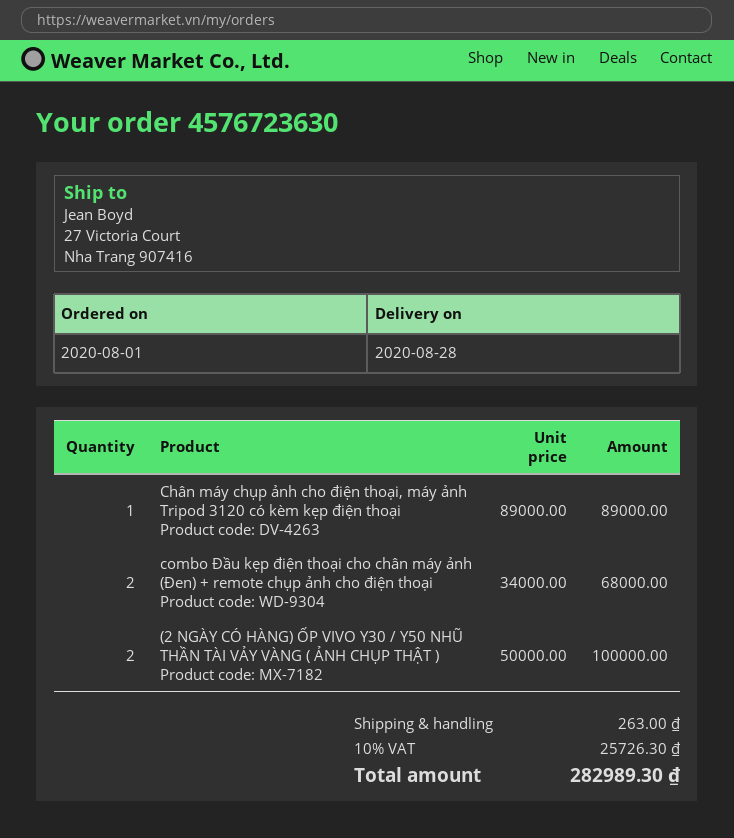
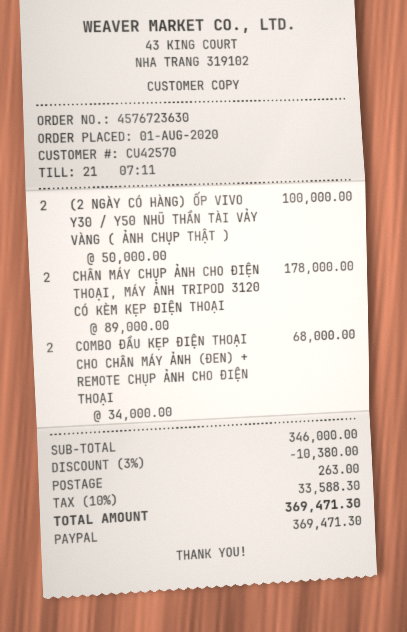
Chân máy chụp ảnh cho điện thoại, máy ảnh Tripod 3120 có kèm kẹp điện thoại: 1 x 89000.00 = 89000.00 -> 2 x 89000.00 = 178000.00
discount: none -> 3% = 10380.00
tax: 10% = 25726.30 -> 10% = 33588.30
total: 282989.30 -> 369471.30

